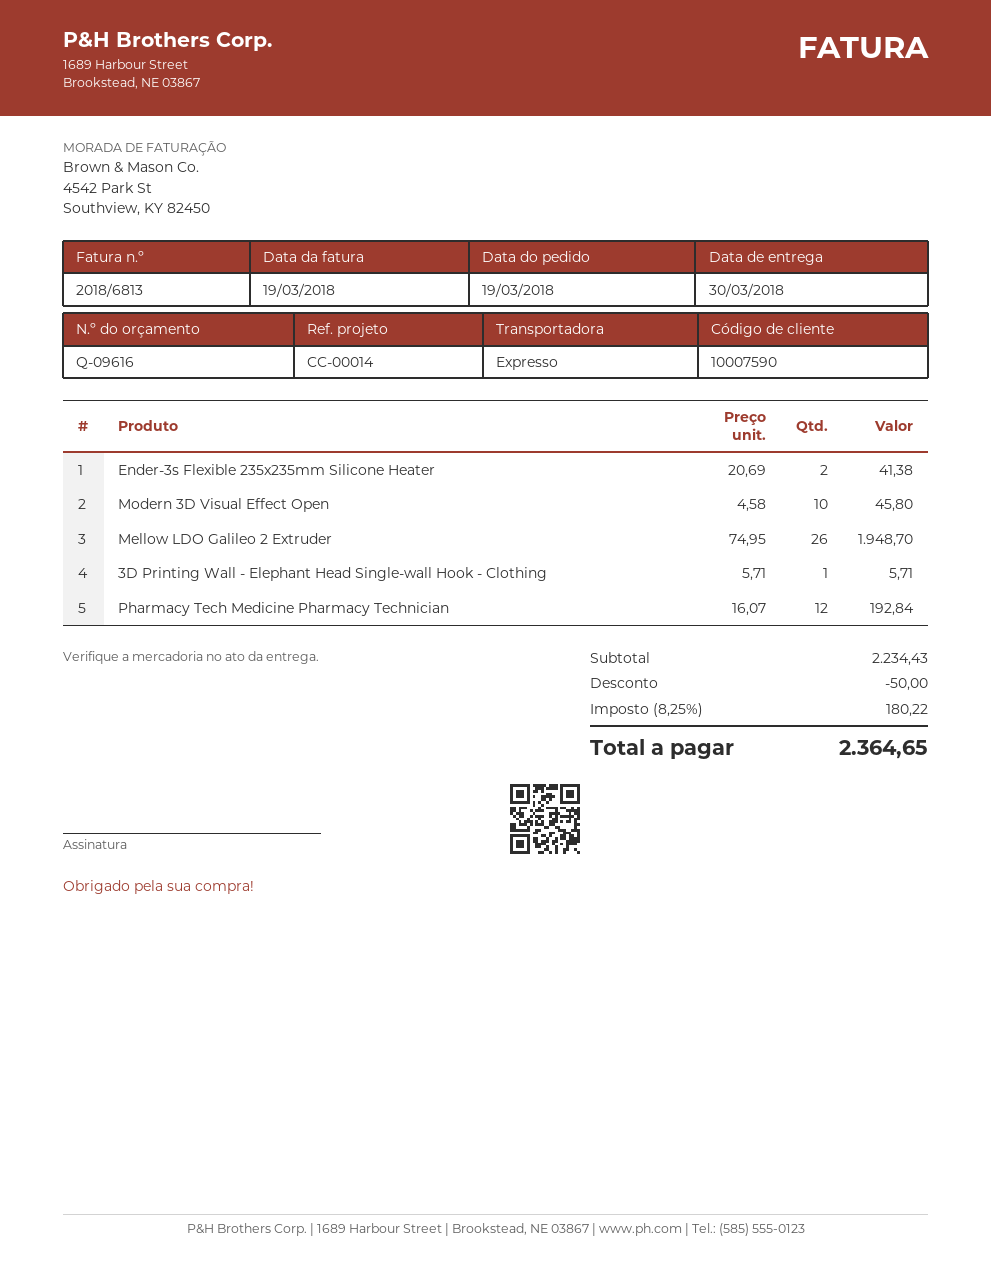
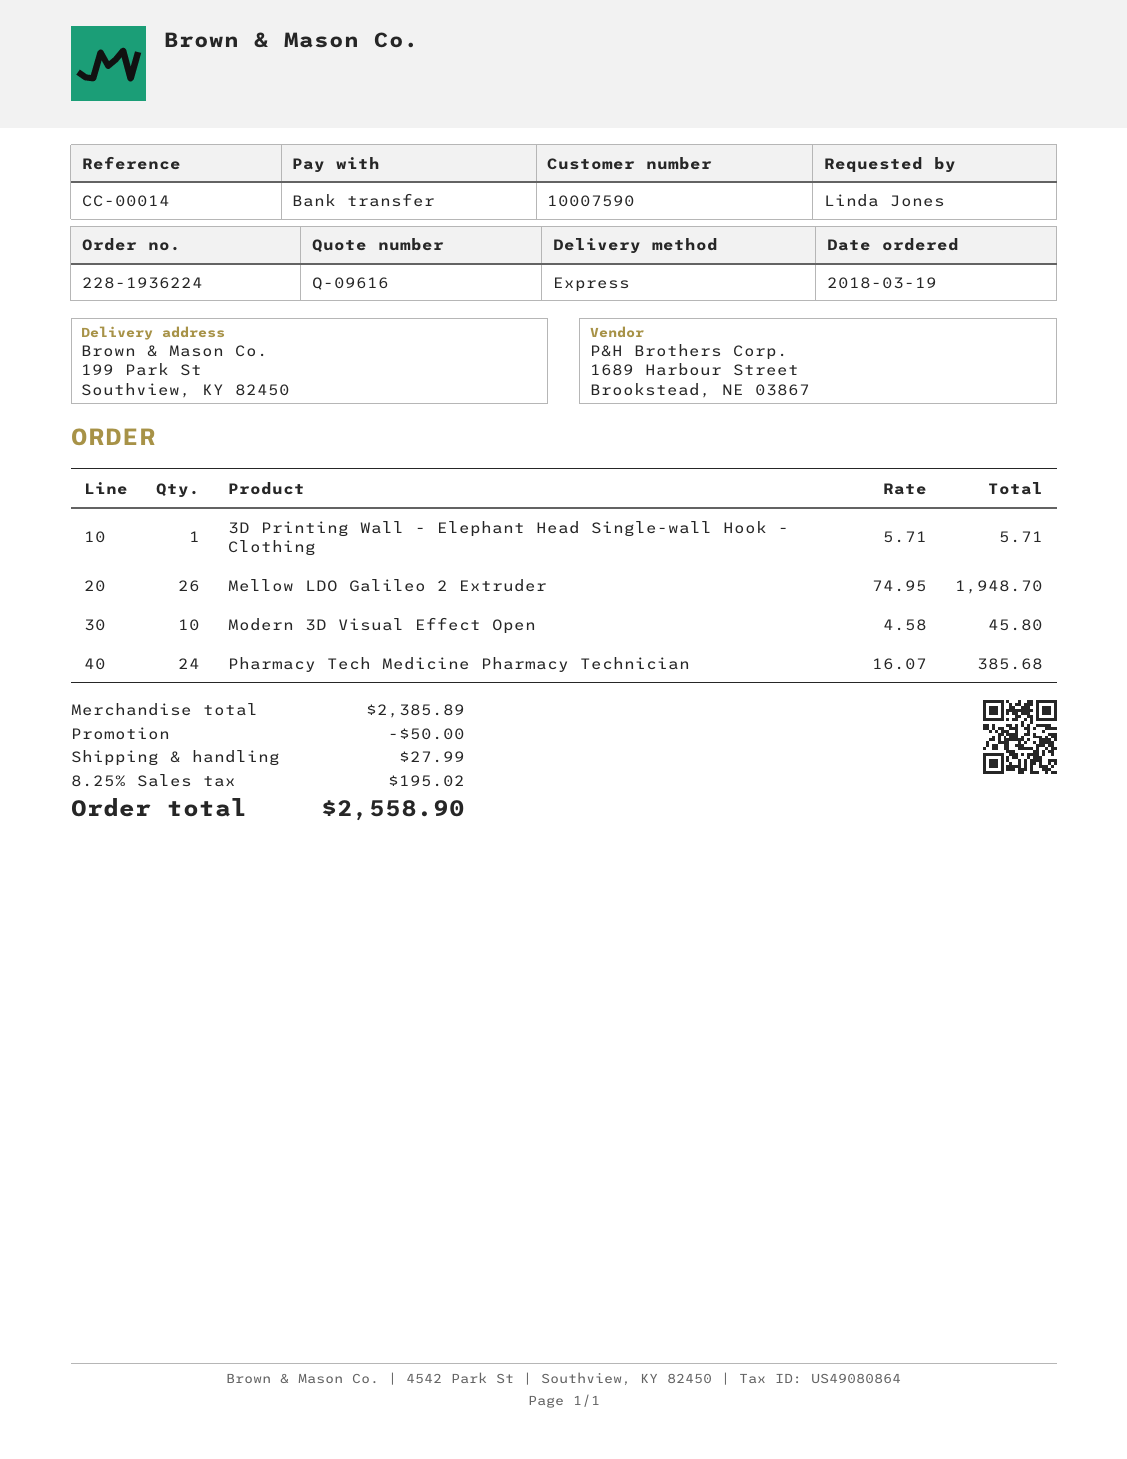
Ender-3s Flexible 235x235mm Silicone Heater: 2 x 20.69 = 41.38 -> none
Pharmacy Tech Medicine Pharmacy Technician: 12 x 16.07 = 192.84 -> 24 x 16.07 = 385.68
subtotal: 2234.43 -> 2385.89
shipping: none -> 27.99
tax: 8.25% = 180.22 -> 8.25% = 195.02
total: 2364.65 -> 2558.90

